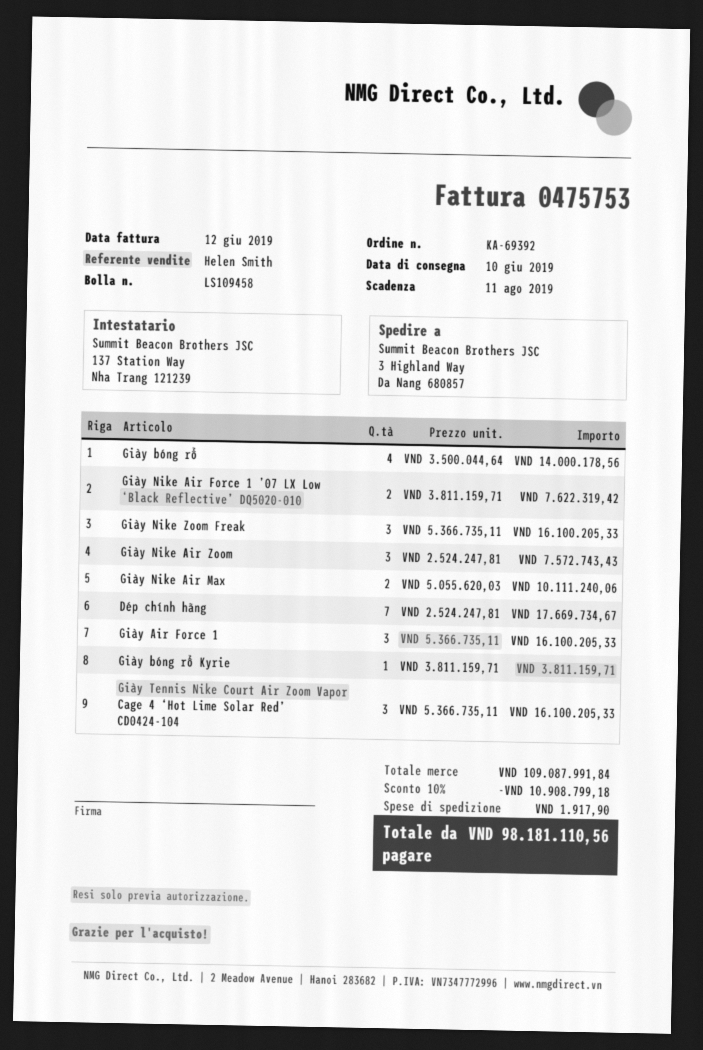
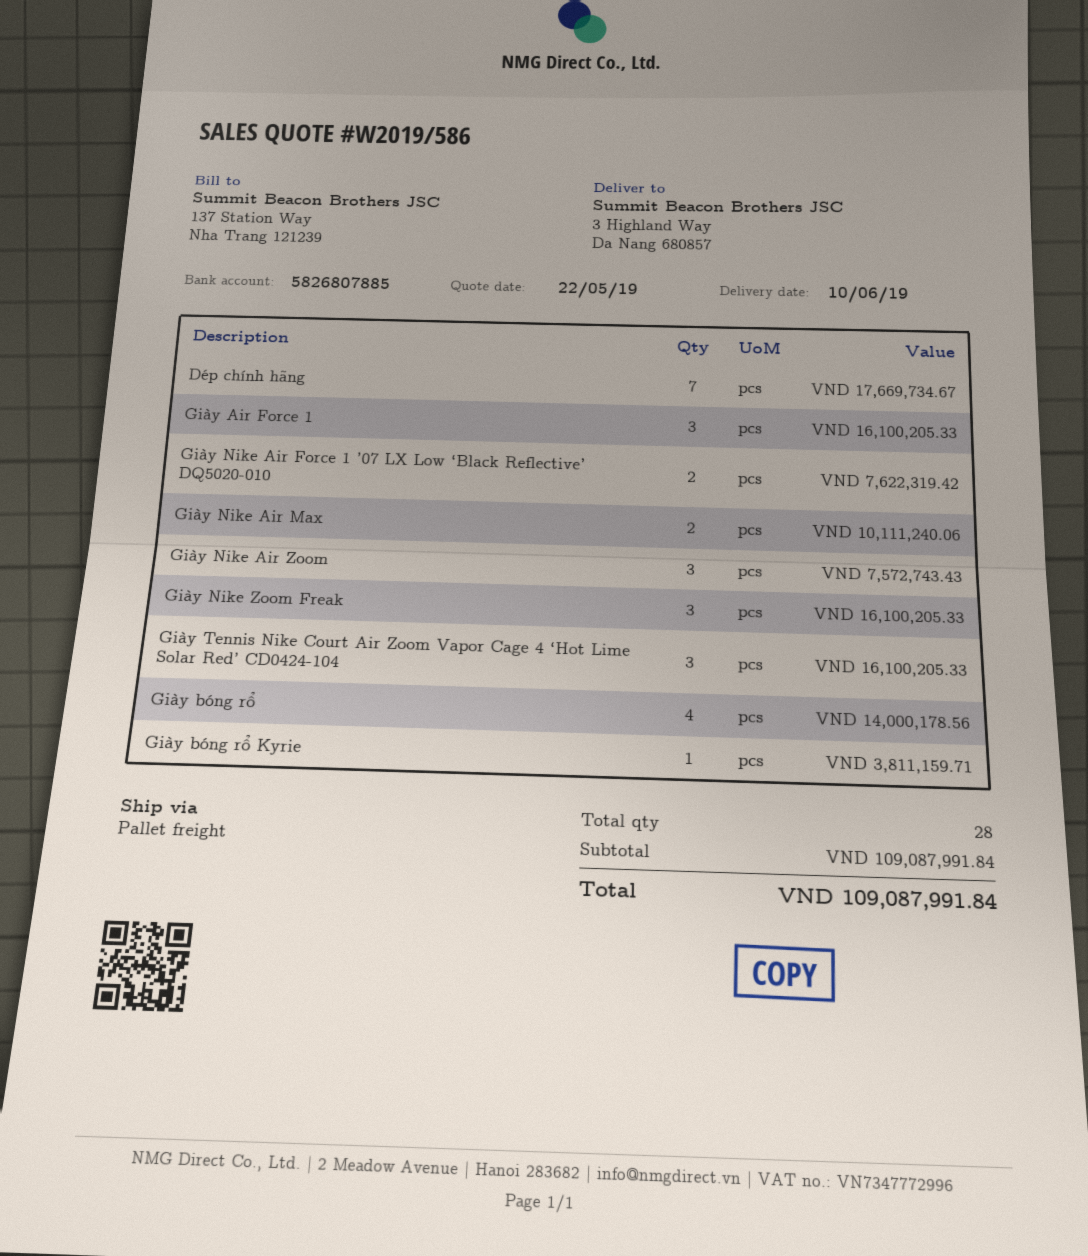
discount: 10% = 10908799.18 -> none
shipping: 1917.90 -> none
total: 98181110.56 -> 109087991.84

